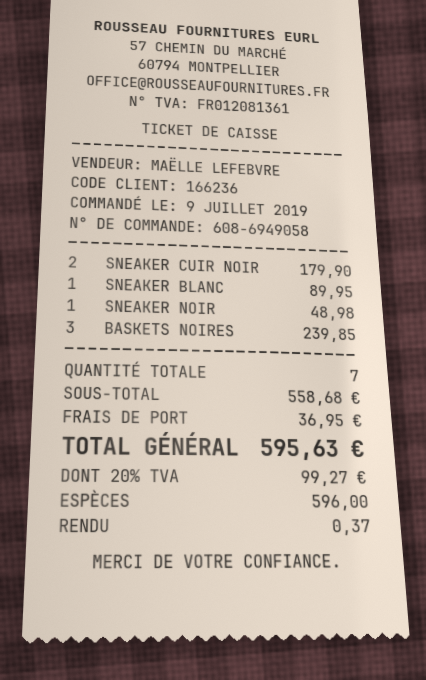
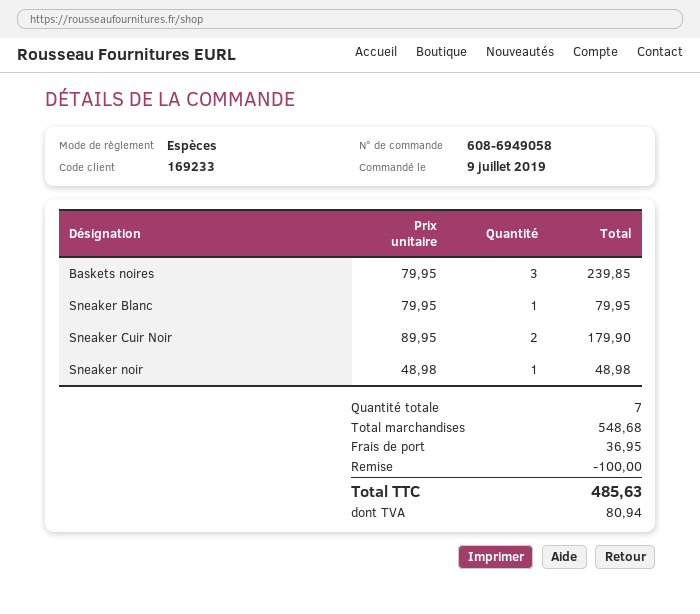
customer number: 166236 -> 169233
SNEAKER BLANC: 1 for 89.95 -> 1 for 79.95
subtotal: 558.68 -> 548.68
discount: none -> 100.00
tax: 99.27 -> 80.94
total: 595.63 -> 485.63

